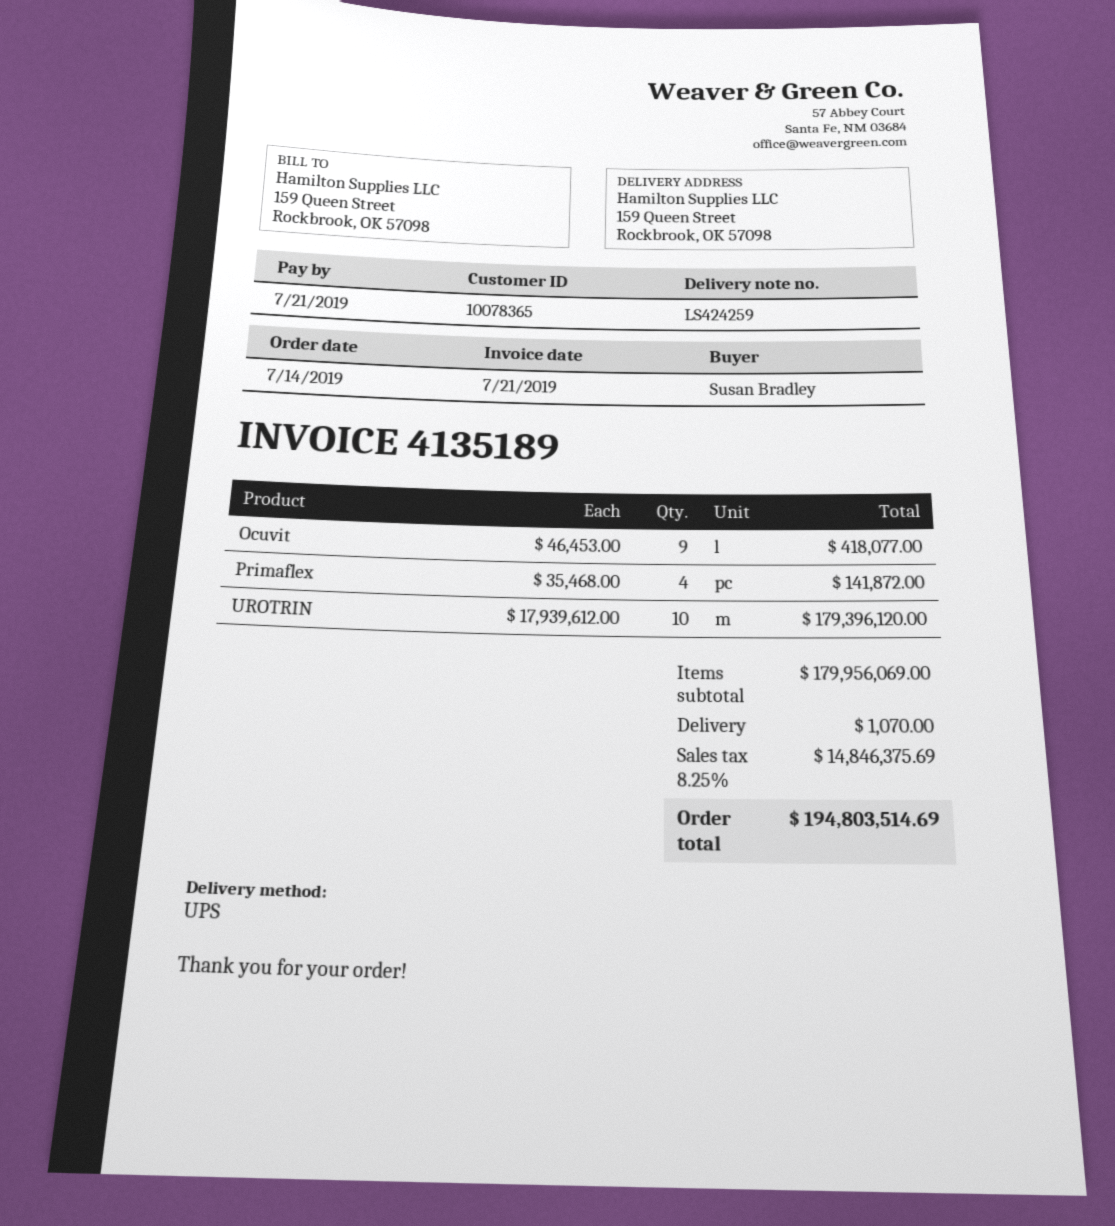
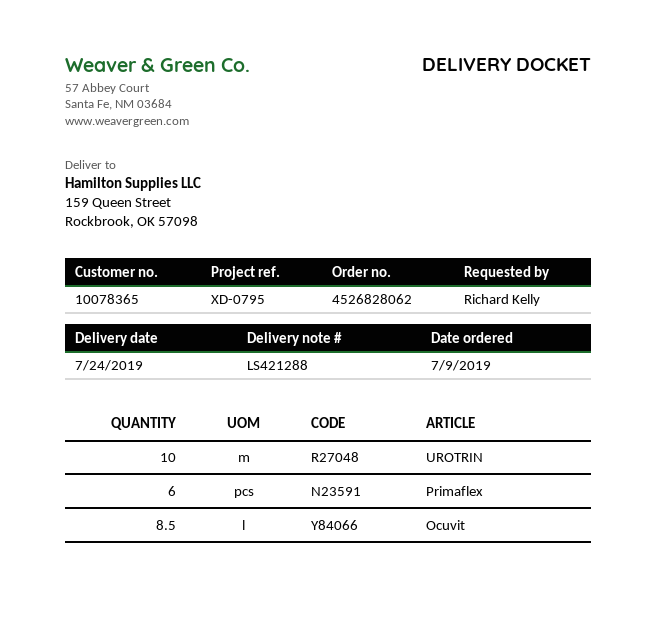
order date: 2019-07-14 -> 2019-07-09
delivery note number: LS424259 -> LS421288
ordered by: Susan Bradley -> Richard Kelly
Ocuvit: 9 -> 8.5
Primaflex: 4 -> 6

